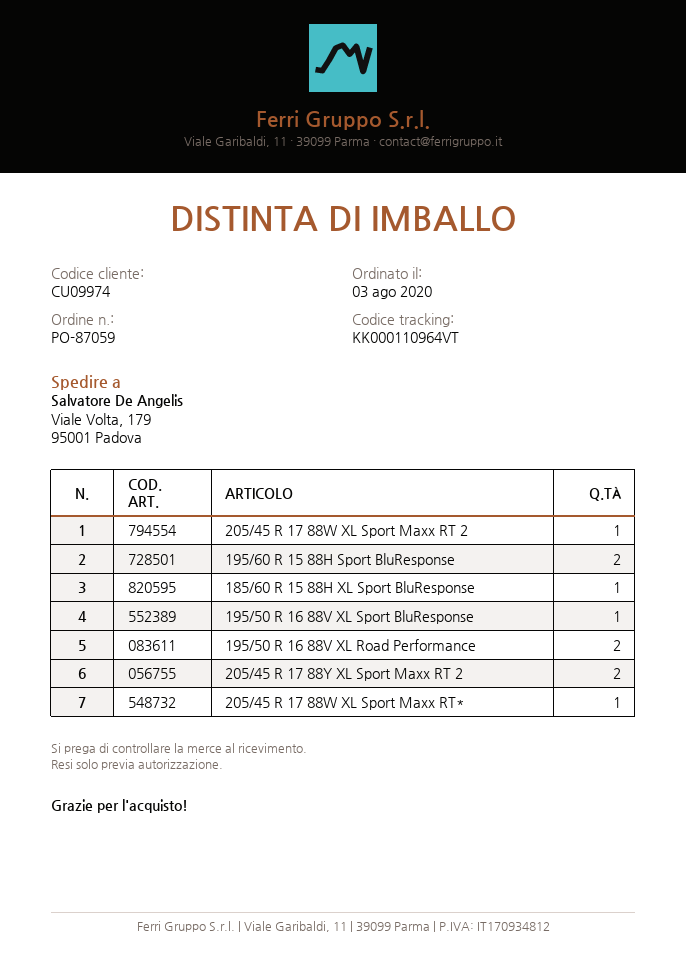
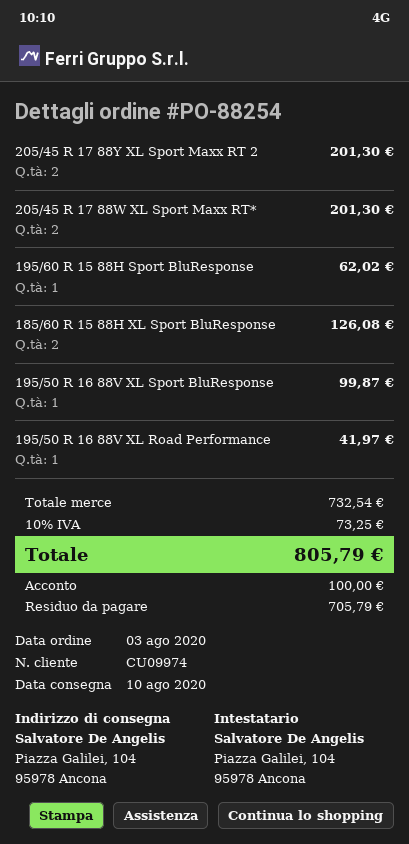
order number: PO-87059 -> PO-88254
ship to: Viale Volta, 179, 95001 Padova -> Piazza Galilei, 104, 95978 Ancona
205/45 R 17 88W XL Sport Maxx RT 2: 1 -> none
195/60 R 15 88H Sport BluResponse: 2 -> 1
185/60 R 15 88H XL Sport BluResponse: 1 -> 2
195/50 R 16 88V XL Road Performance: 2 -> 1
205/45 R 17 88W XL Sport Maxx RT*: 1 -> 2

